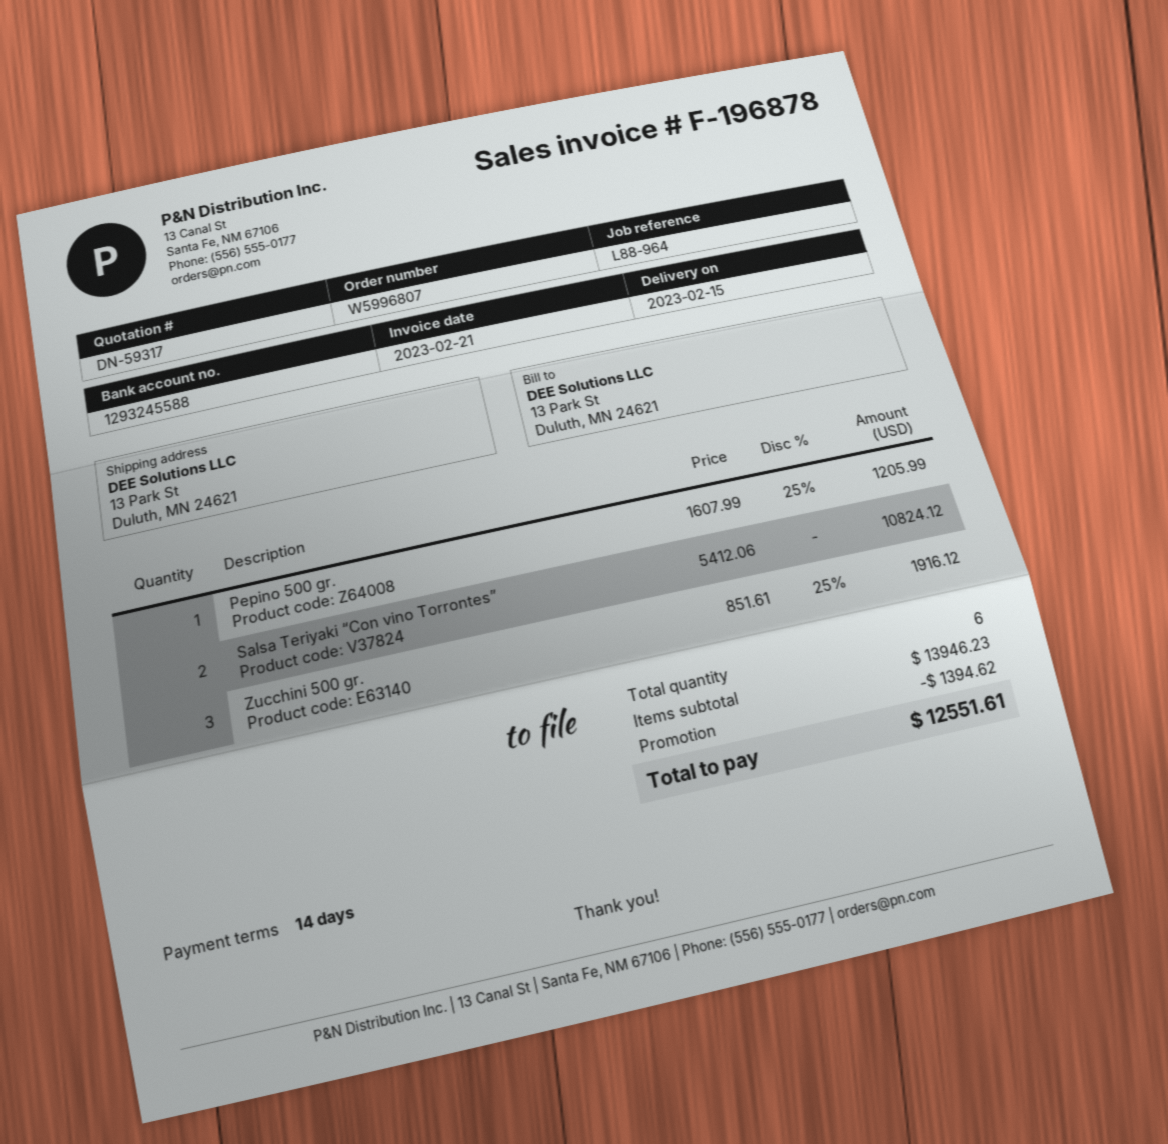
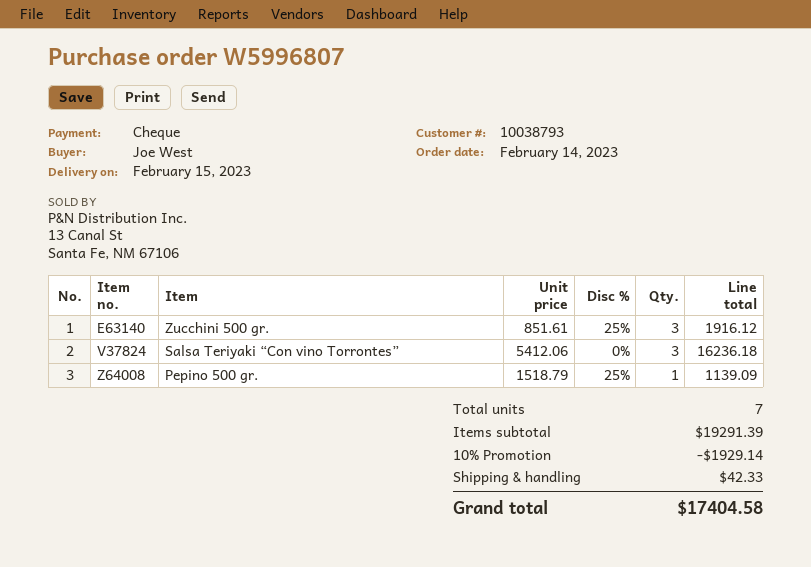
Pepino 500 gr.: 1 x 1607.99 - 25% = 1205.99 -> 1 x 1518.79 - 25% = 1139.09
Salsa Teriyaki “Con vino Torrontes”: 2 x 5412.06 = 10824.12 -> 3 x 5412.06 = 16236.18
total quantity: 6 -> 7
subtotal: 13946.23 -> 19291.39
discount: 1394.62 -> 1929.14
shipping: none -> 42.33
total: 12551.61 -> 17404.58

